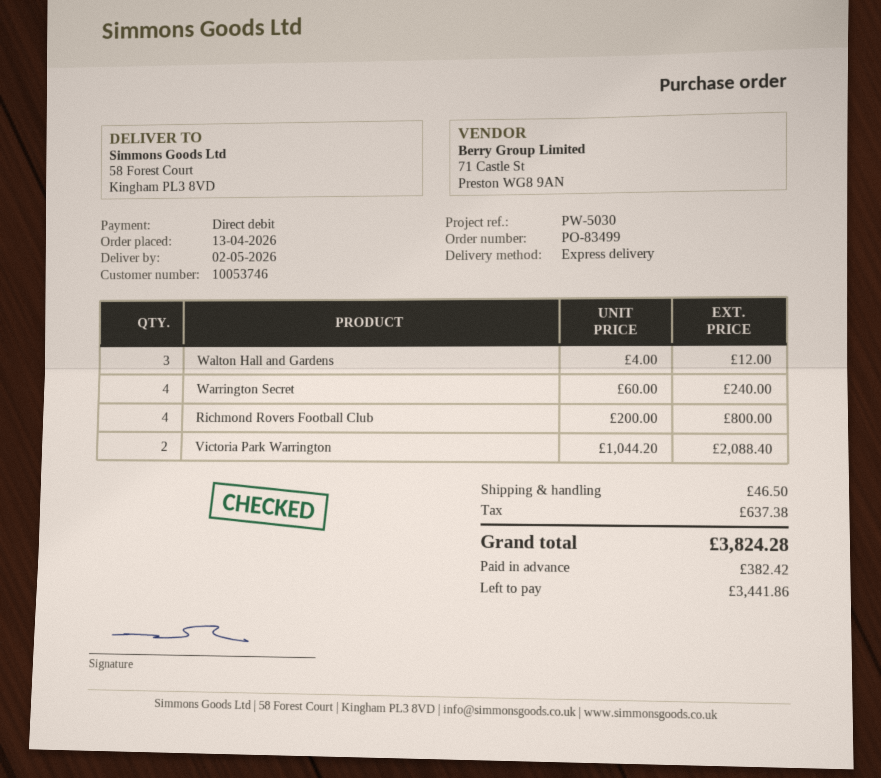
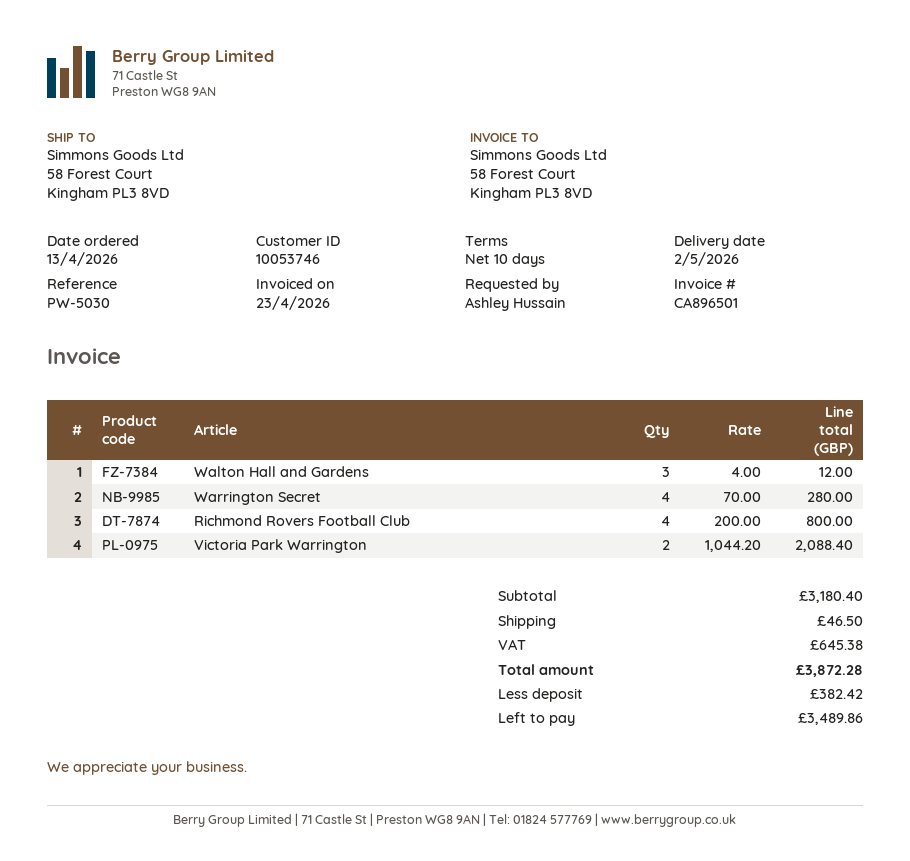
Warrington Secret: 4 x 60.00 = 240.00 -> 4 x 70.00 = 280.00
tax: 637.38 -> 645.38
total: 3824.28 -> 3872.28
balance: 3441.86 -> 3489.86

